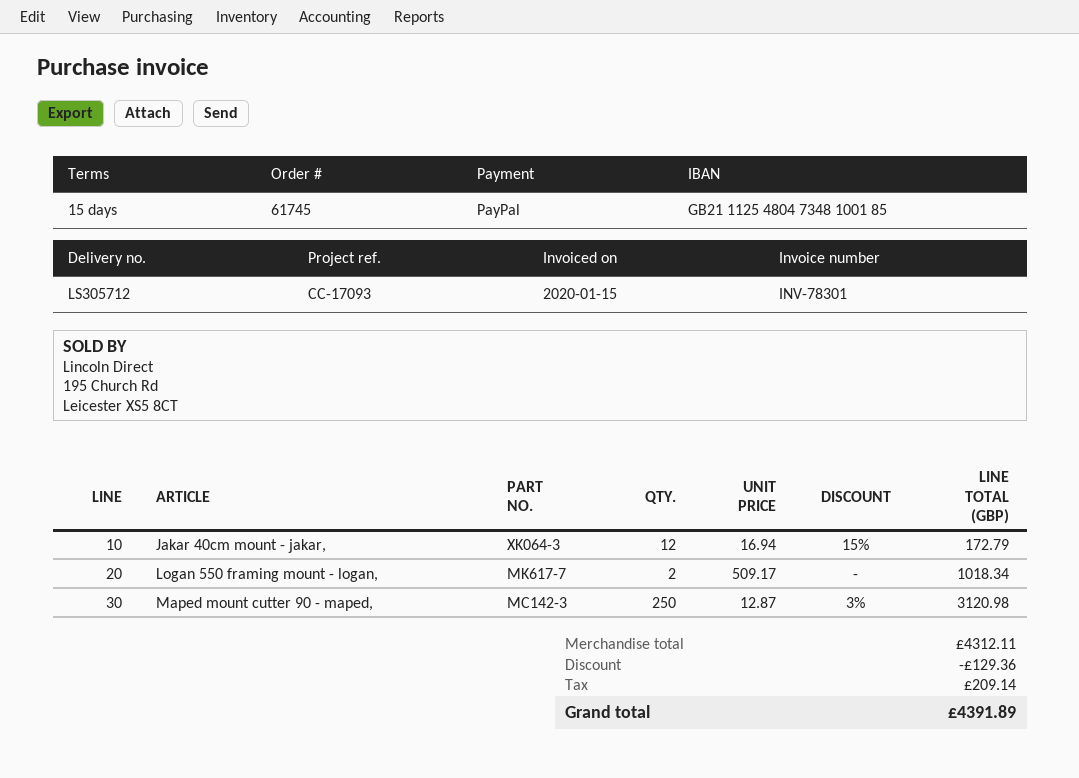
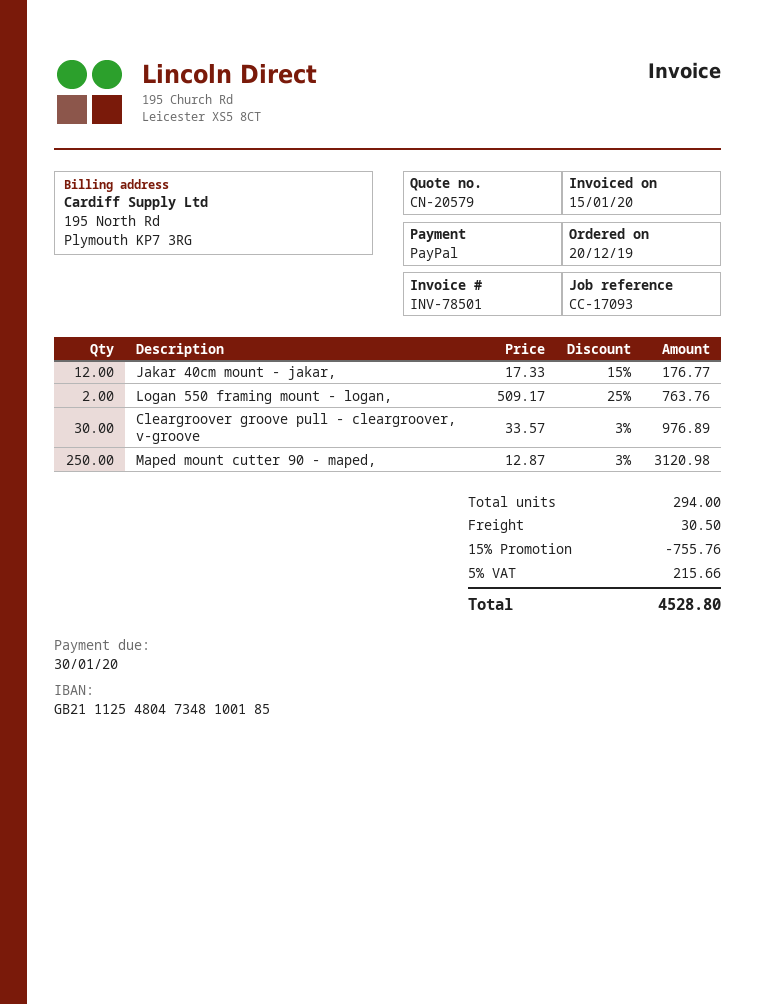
invoice number: INV-78301 -> INV-78501
Jakar 40cm mount - jakar,: 12 x 16.94 - 15% = 172.79 -> 12 x 17.33 - 15% = 176.77
Logan 550 framing mount - logan,: 2 x 509.17 = 1018.34 -> 2 x 509.17 - 25% = 763.76
Cleargroover groove pull - cleargroover, v-groove: none -> 30 x 33.57 - 3% = 976.89
discount: 129.36 -> 755.76
shipping: none -> 30.50
tax: 209.14 -> 215.66
total: 4391.89 -> 4528.80

